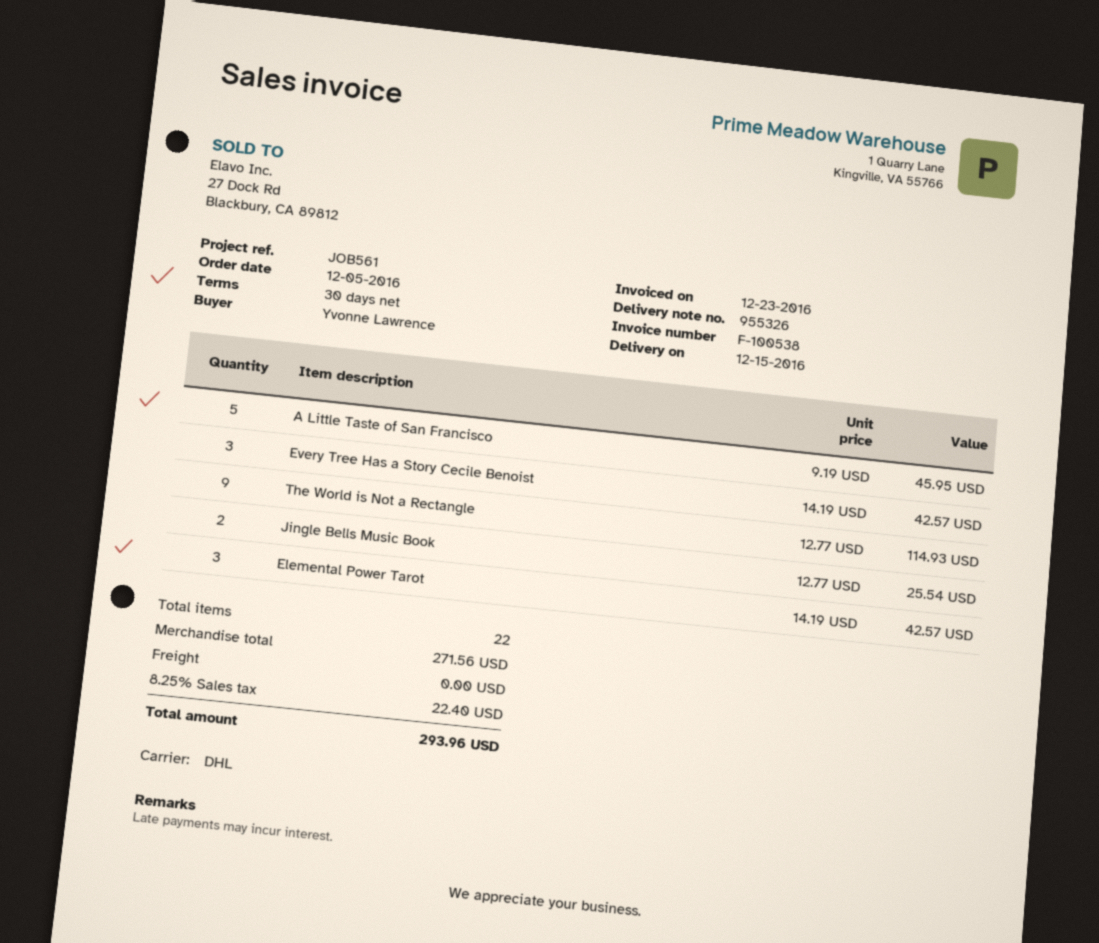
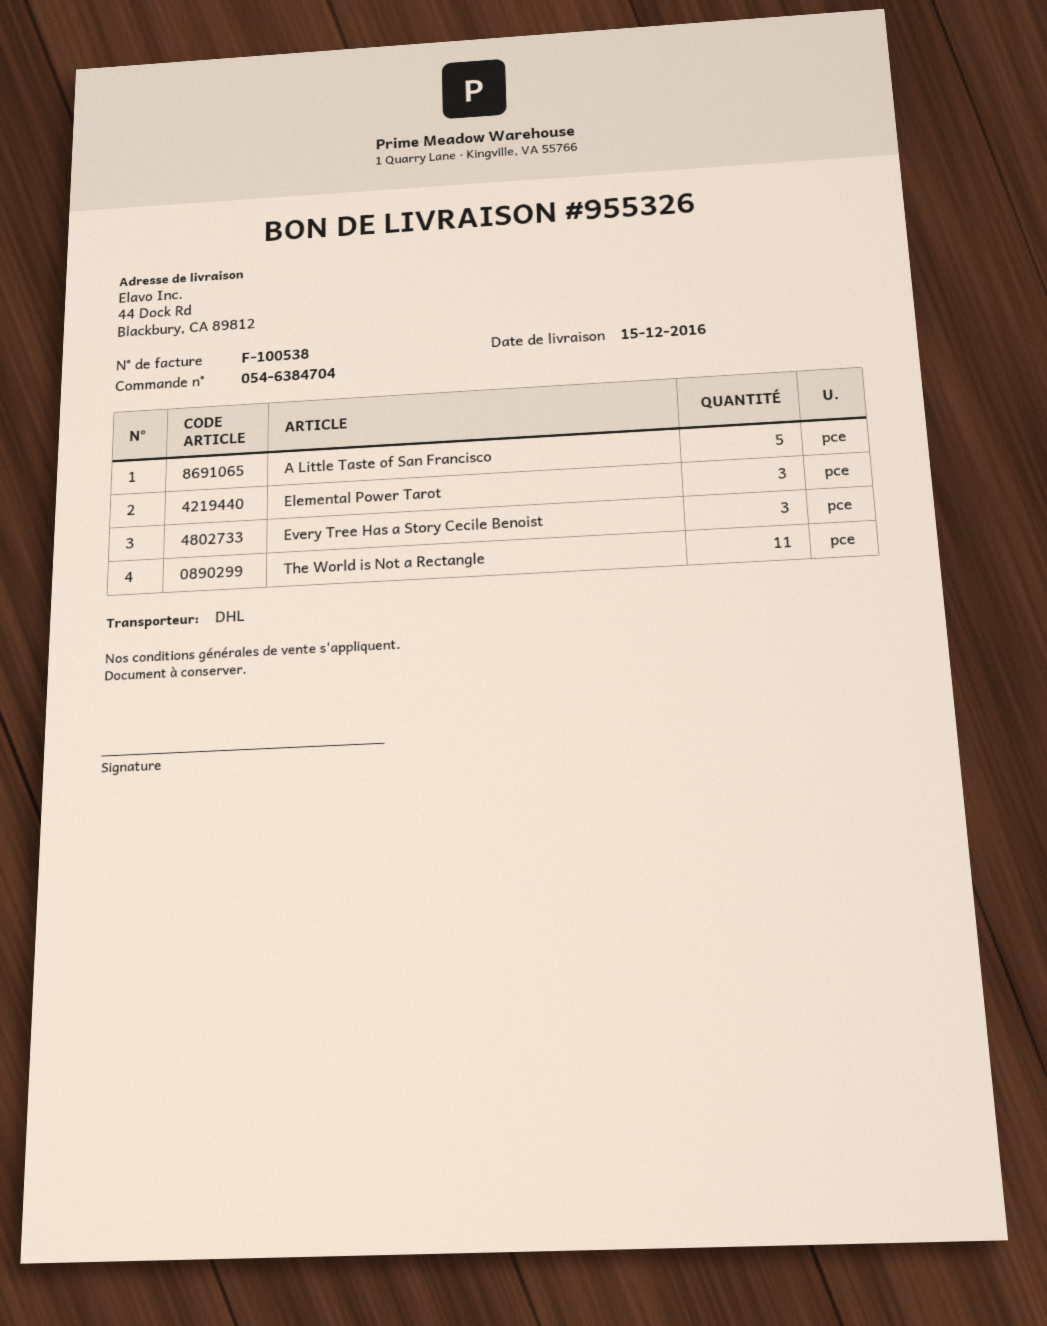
The World is Not a Rectangle: 9 -> 11
Jingle Bells Music Book: 2 -> none

